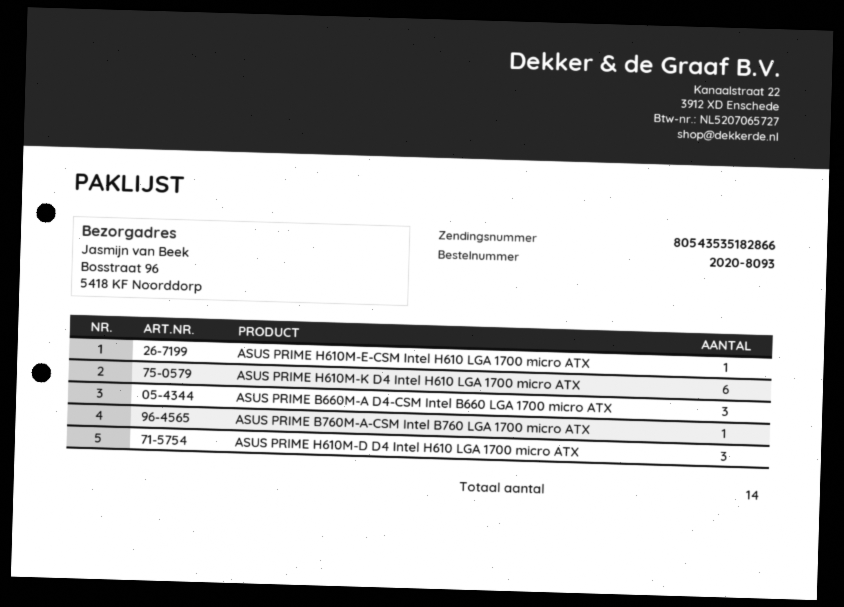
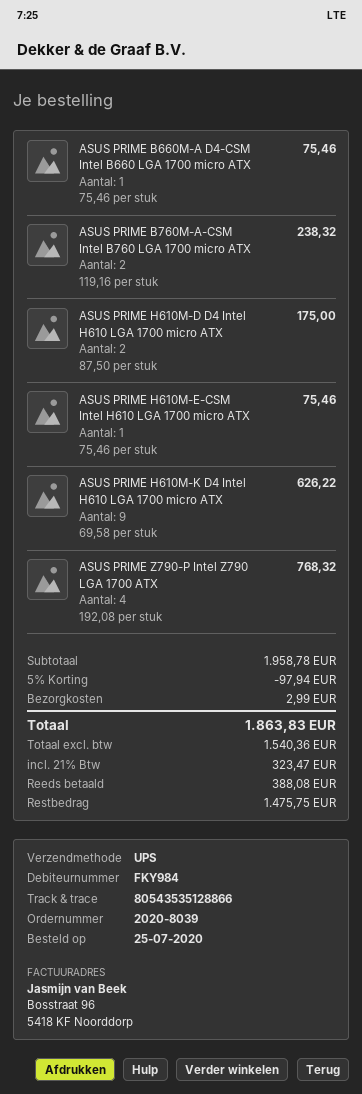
order number: 2020-8093 -> 2020-8039
tracking number: 80543535182866 -> 80543535128866
ASUS PRIME H610M-K D4 Intel H610 LGA 1700 micro ATX: 6 -> 9
ASUS PRIME B660M-A D4-CSM Intel B660 LGA 1700 micro ATX: 3 -> 1
ASUS PRIME B760M-A-CSM Intel B760 LGA 1700 micro ATX: 1 -> 2
ASUS PRIME H610M-D D4 Intel H610 LGA 1700 micro ATX: 3 -> 2
ASUS PRIME Z790-P Intel Z790 LGA 1700 ATX: none -> 4

